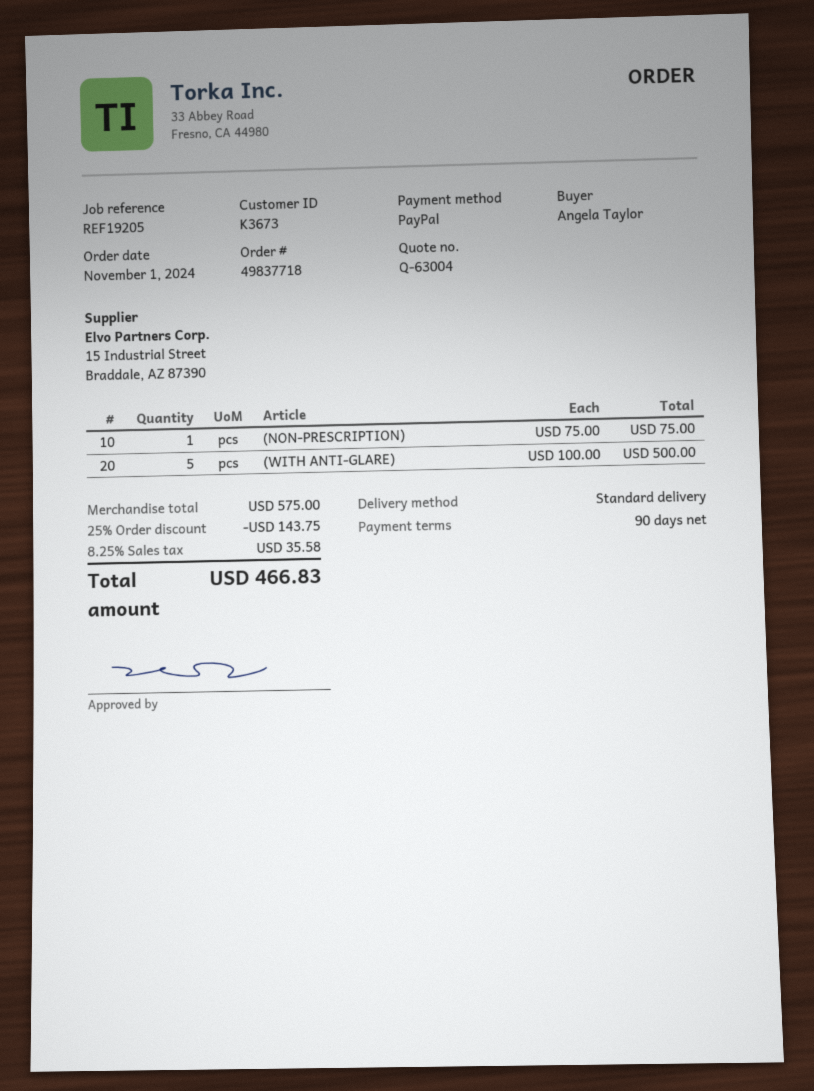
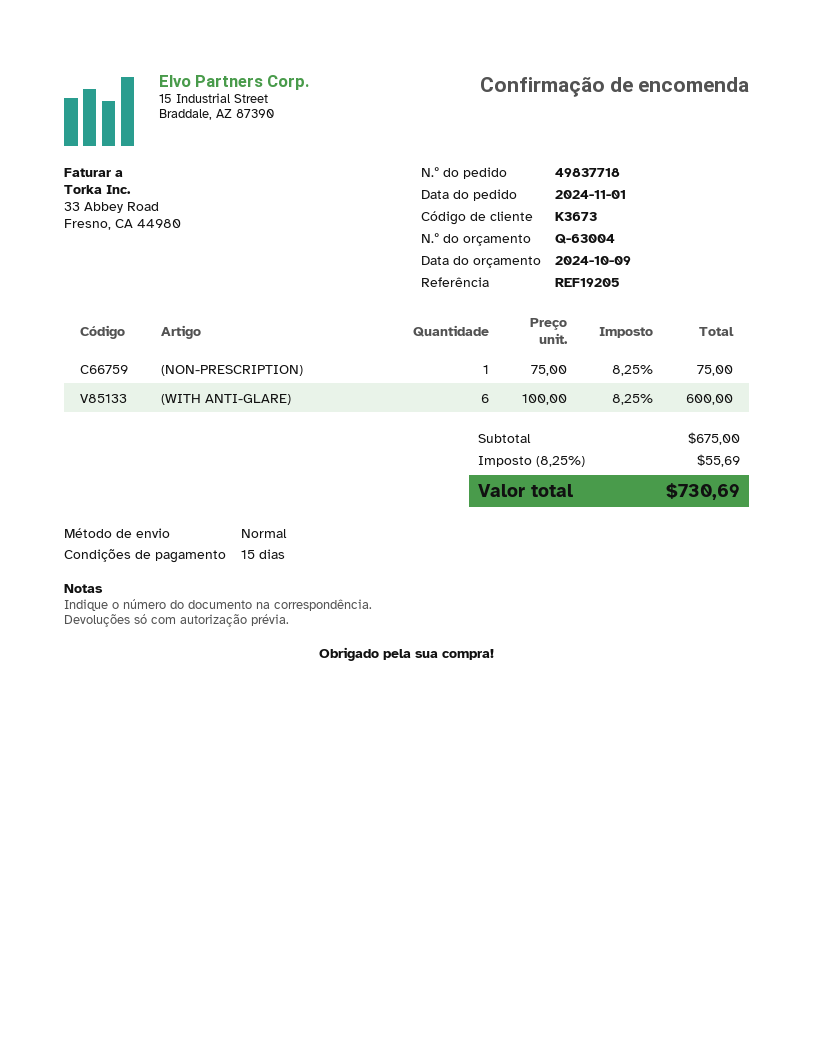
payment terms: 90 days -> 15 days
(WITH ANTI-GLARE): 5 x 100.00 = 500.00 -> 6 x 100.00 = 600.00
subtotal: 575.00 -> 675.00
discount: 25% = 143.75 -> none
tax: 8.25% = 35.58 -> 8.25% = 55.69
total: 466.83 -> 730.69

